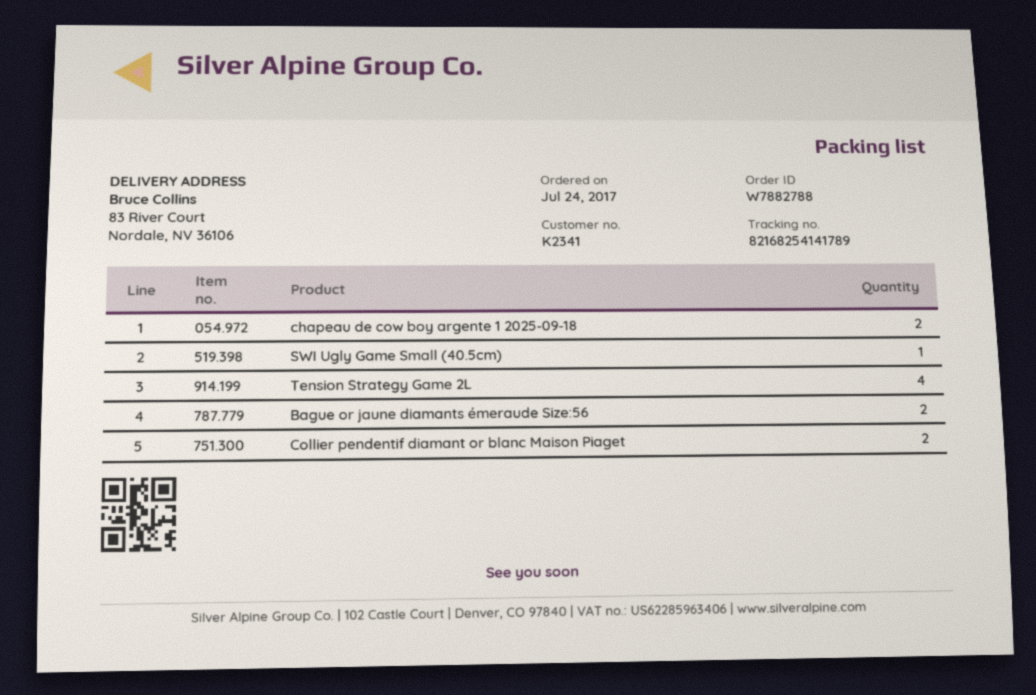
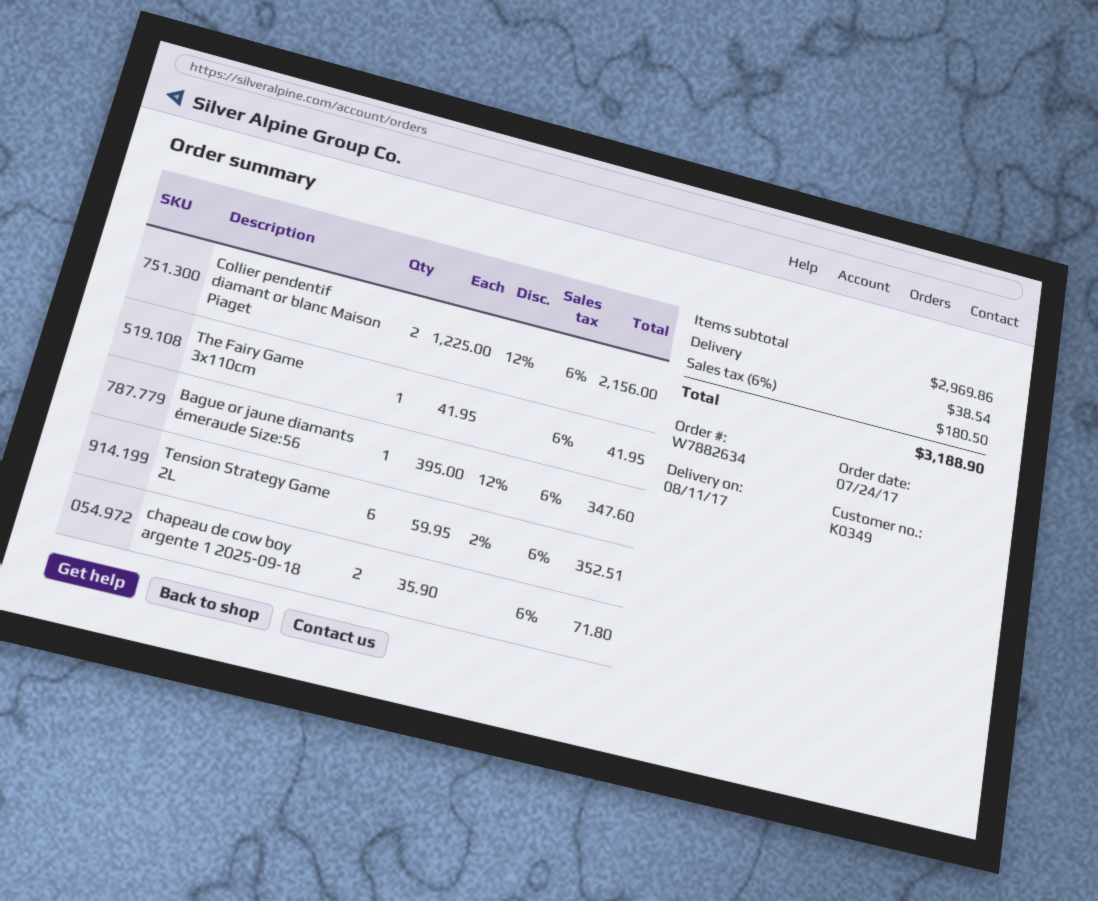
order number: W7882788 -> W7882634
customer number: K2341 -> K0349
SWI Ugly Game Small (40.5cm): 1 -> none
Tension Strategy Game 2L: 4 -> 6
Bague or jaune diamants émeraude Size:56: 2 -> 1
The Fairy Game 3x110cm: none -> 1

